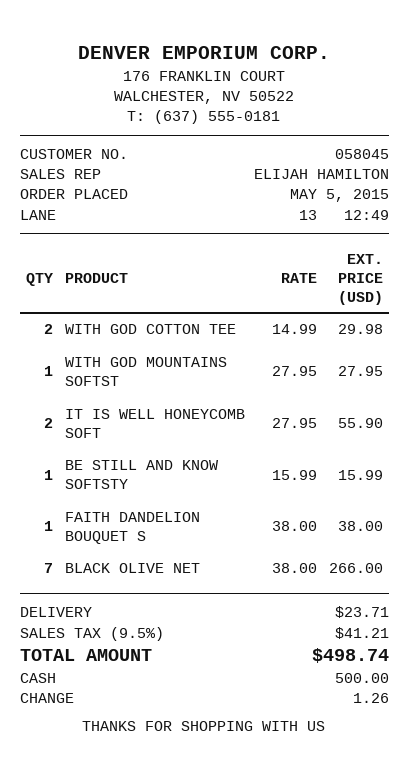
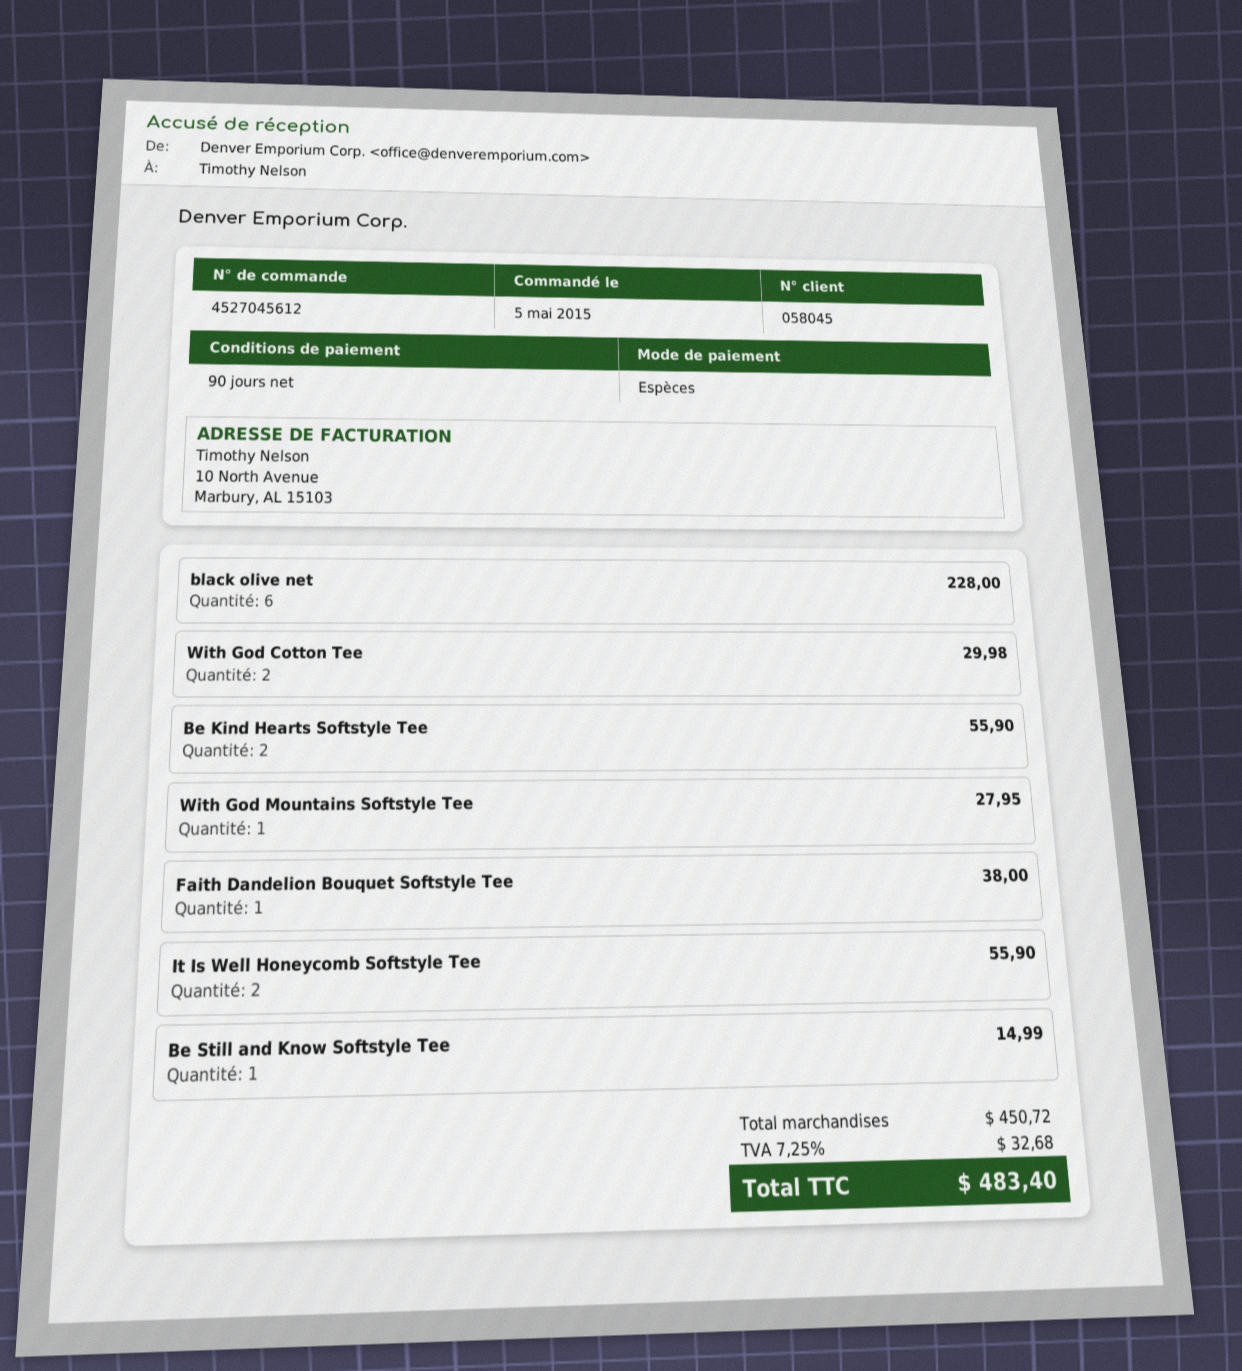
BE STILL AND KNOW SOFTSTY: 1 for 15.99 -> 1 for 14.99
BLACK OLIVE NET: 7 for 266.00 -> 6 for 228.00
Be Kind Hearts Softstyle Tee: none -> 2 for 55.90
shipping: 23.71 -> none
tax: 9.5% = 41.21 -> 7.25% = 32.68
total: 498.74 -> 483.40

